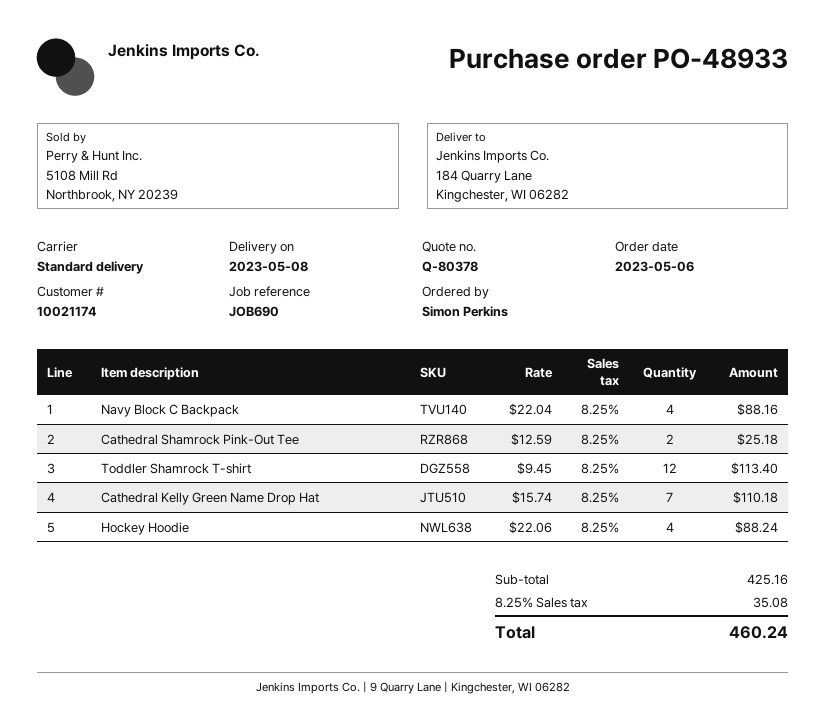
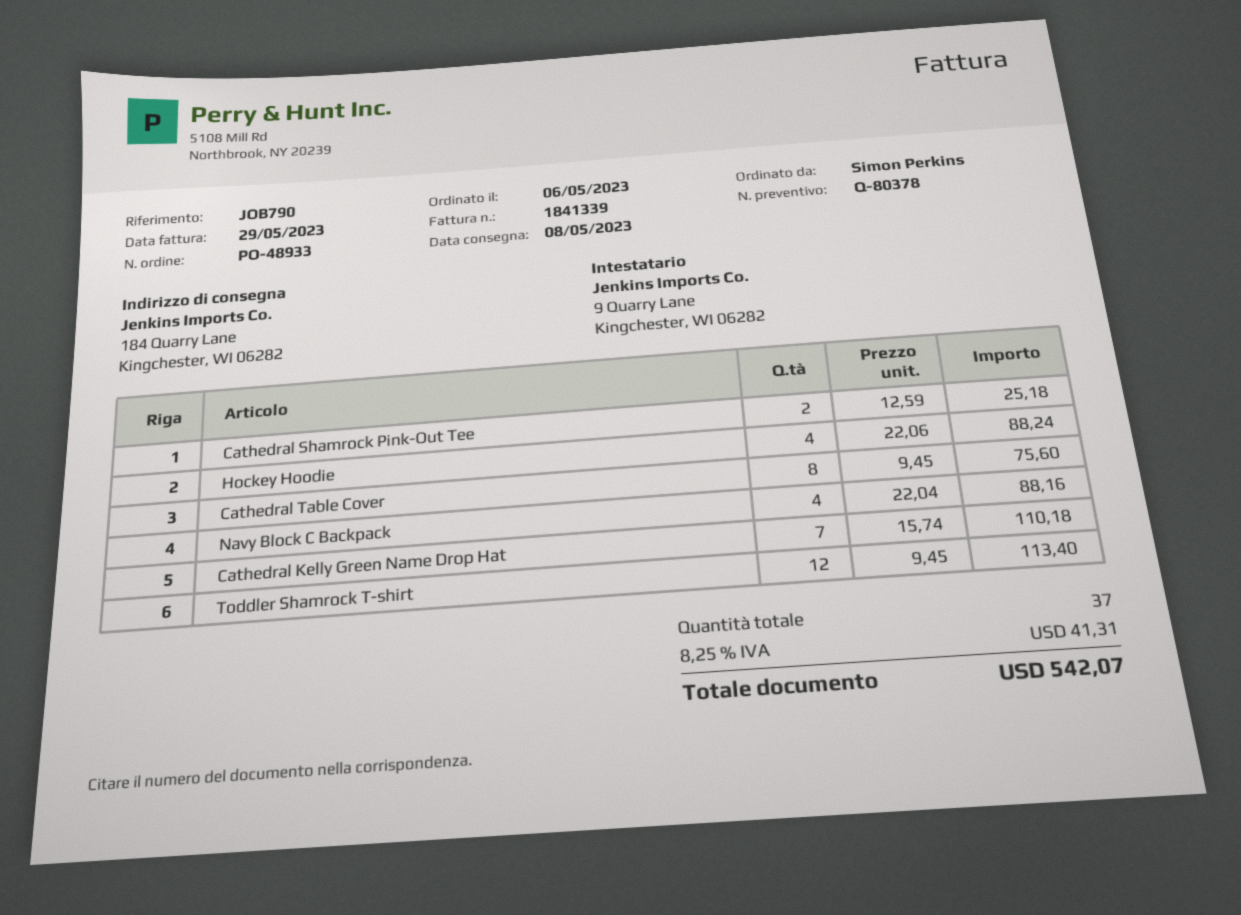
reference: JOB690 -> JOB790
Cathedral Table Cover: none -> 8 x 9.45 = 75.60
tax: 8.25% = 35.08 -> 8.25% = 41.31
total: 460.24 -> 542.07

